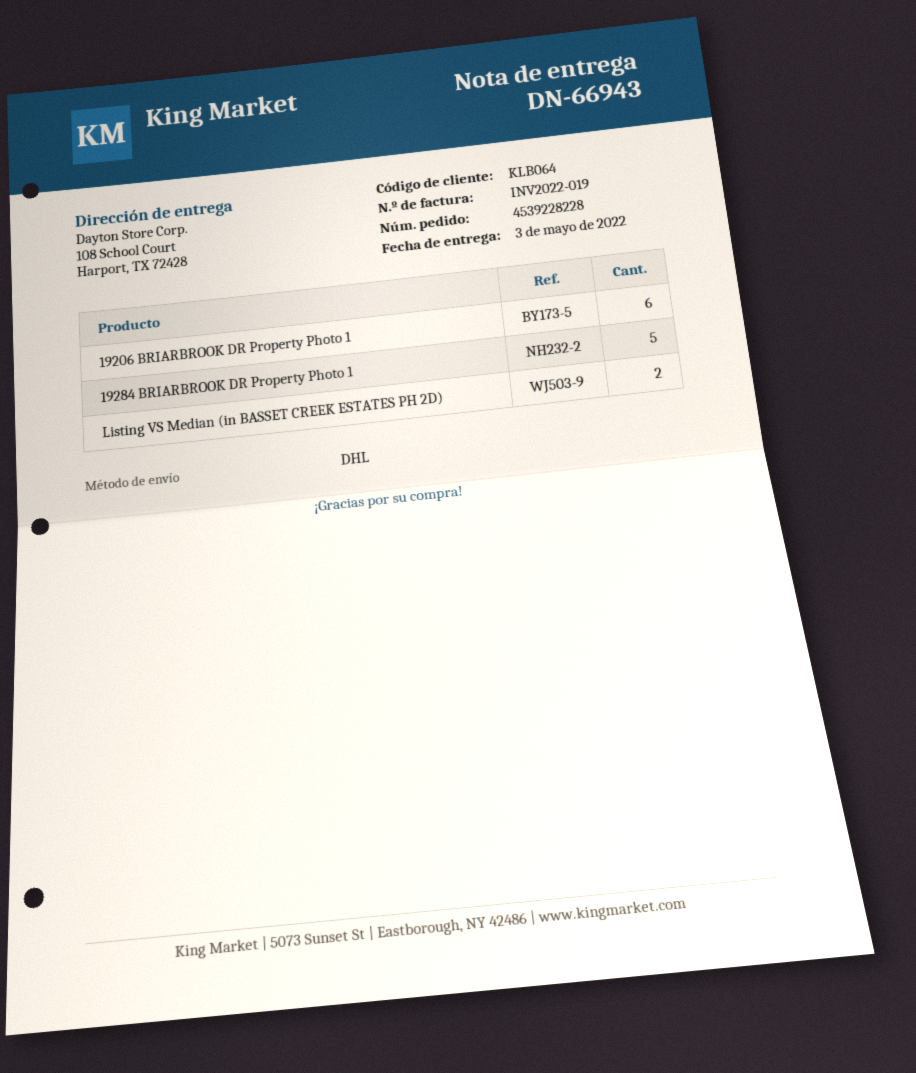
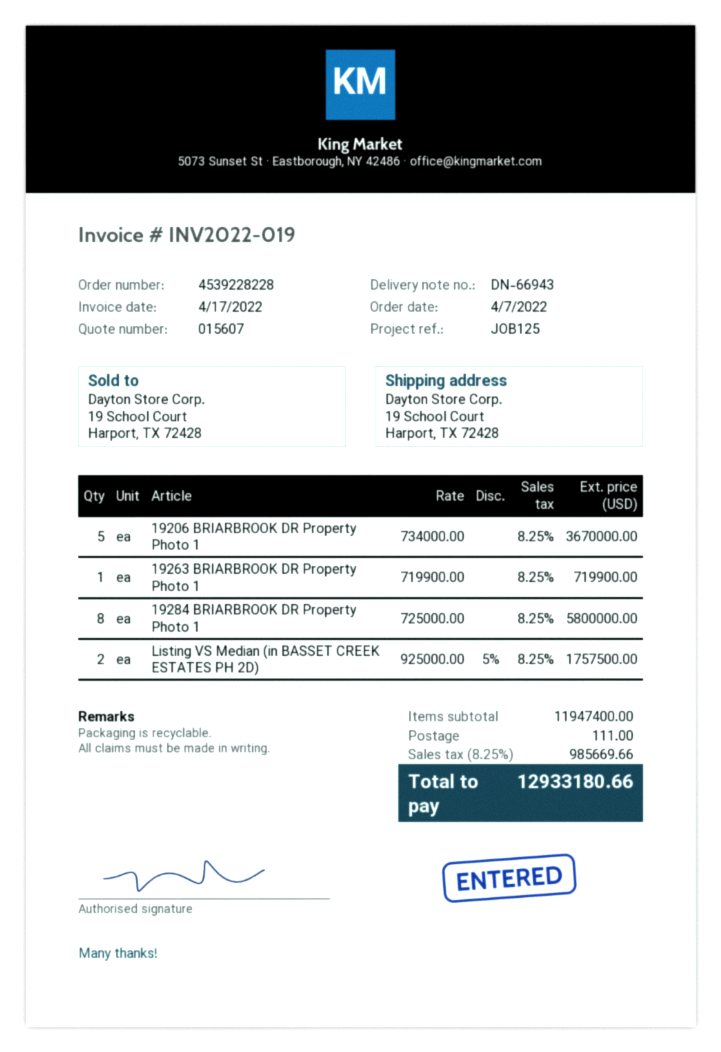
ship to: 108 School Court, Harport, TX 72428 -> 19 School Court, Harport, TX 72428
19206 BRIARBROOK DR Property Photo 1: 6 -> 5
19284 BRIARBROOK DR Property Photo 1: 5 -> 8
19263 BRIARBROOK DR Property Photo 1: none -> 1

